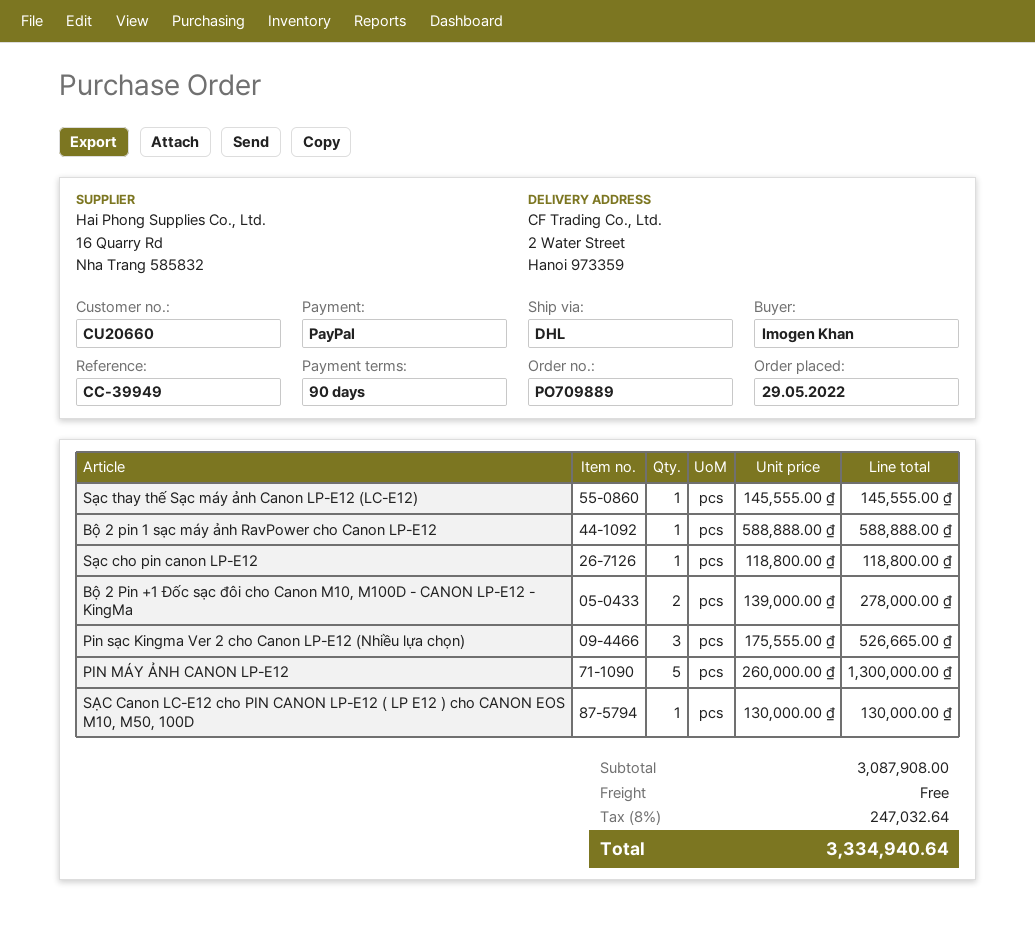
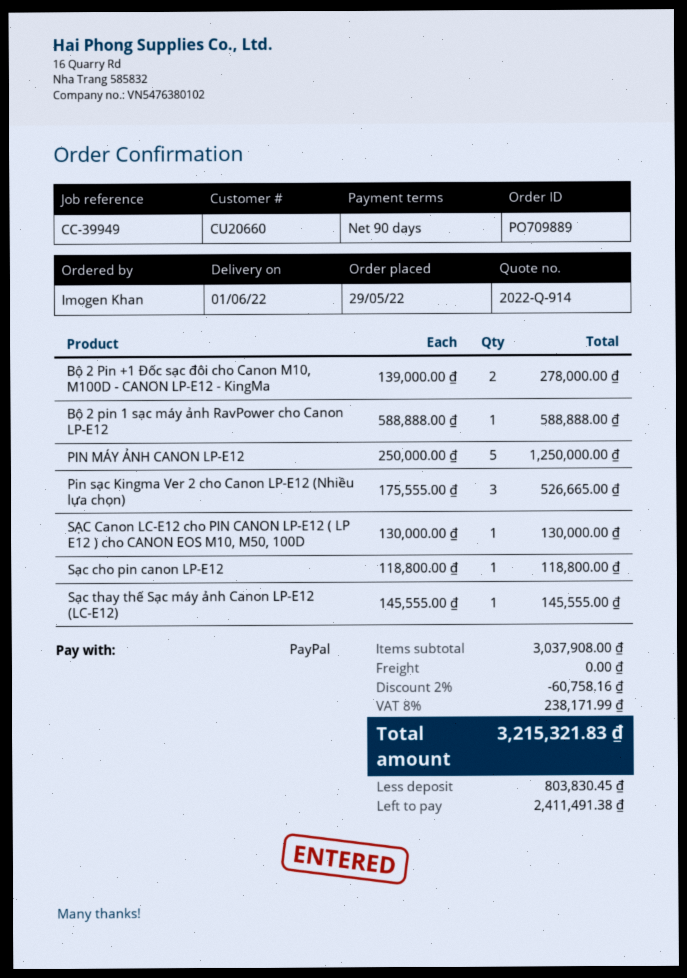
PIN MÁY ẢNH CANON LP-E12: 5 x 260000.00 = 1300000.00 -> 5 x 250000.00 = 1250000.00
subtotal: 3087908.00 -> 3037908.00
discount: none -> 2% = 60758.16
tax: 8% = 247032.64 -> 8% = 238171.99
total: 3334940.64 -> 3215321.83

